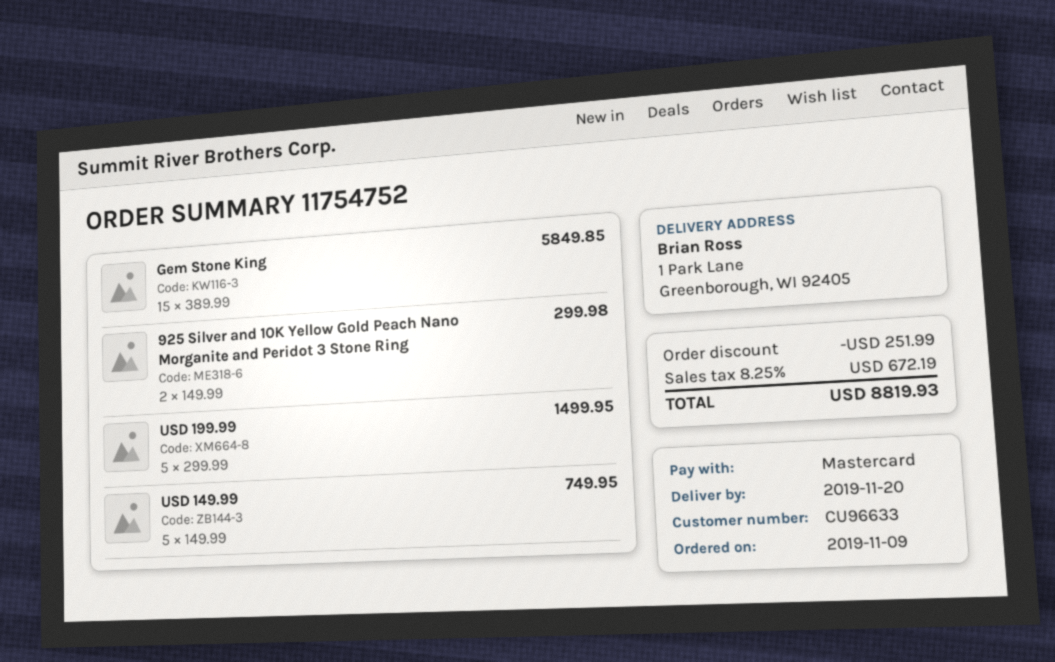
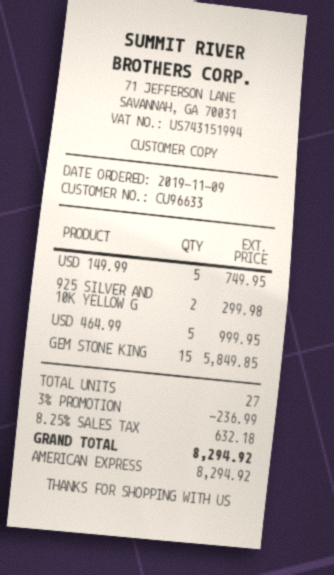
payment method: Mastercard -> American Express
USD 199.99: 5 for 1499.95 -> none
USD 464.99: none -> 5 for 999.95
discount: 251.99 -> 236.99
tax: 8.25% = 672.19 -> 8.25% = 632.18
total: 8819.93 -> 8294.92

